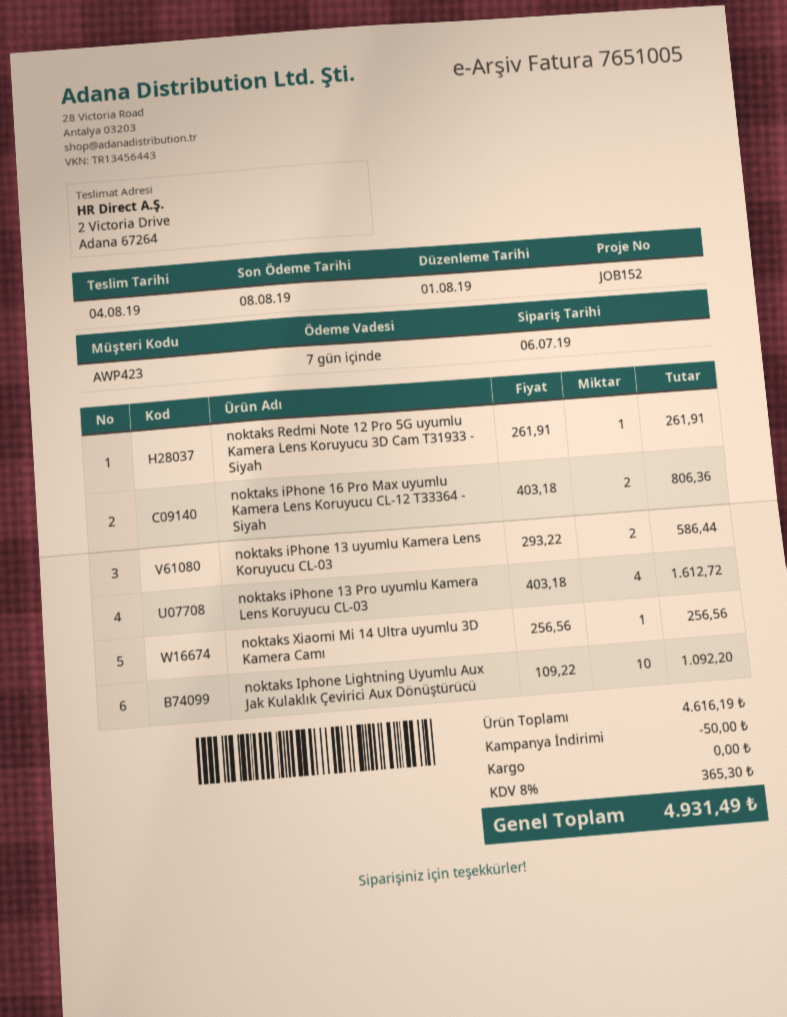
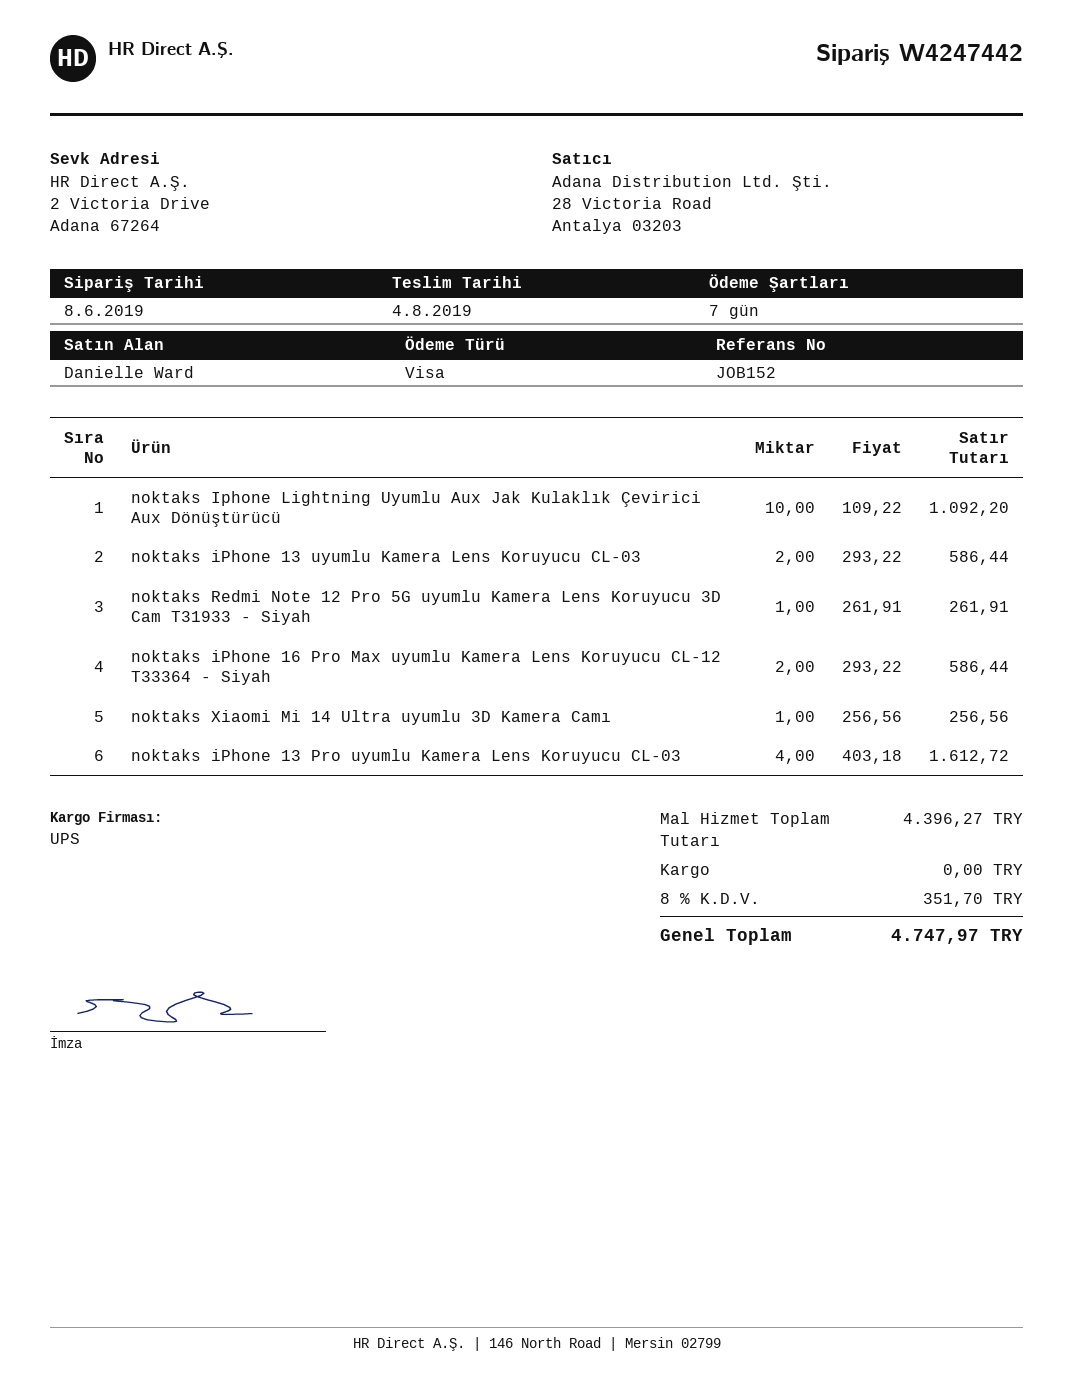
order date: 2019-07-06 -> 2019-06-08
noktaks iPhone 16 Pro Max uyumlu Kamera Lens Koruyucu CL-12 T33364 - Siyah: 2 x 403.18 = 806.36 -> 2 x 293.22 = 586.44
subtotal: 4616.19 -> 4396.27
discount: 50.00 -> none
tax: 8% = 365.30 -> 8% = 351.70
total: 4931.49 -> 4747.97

